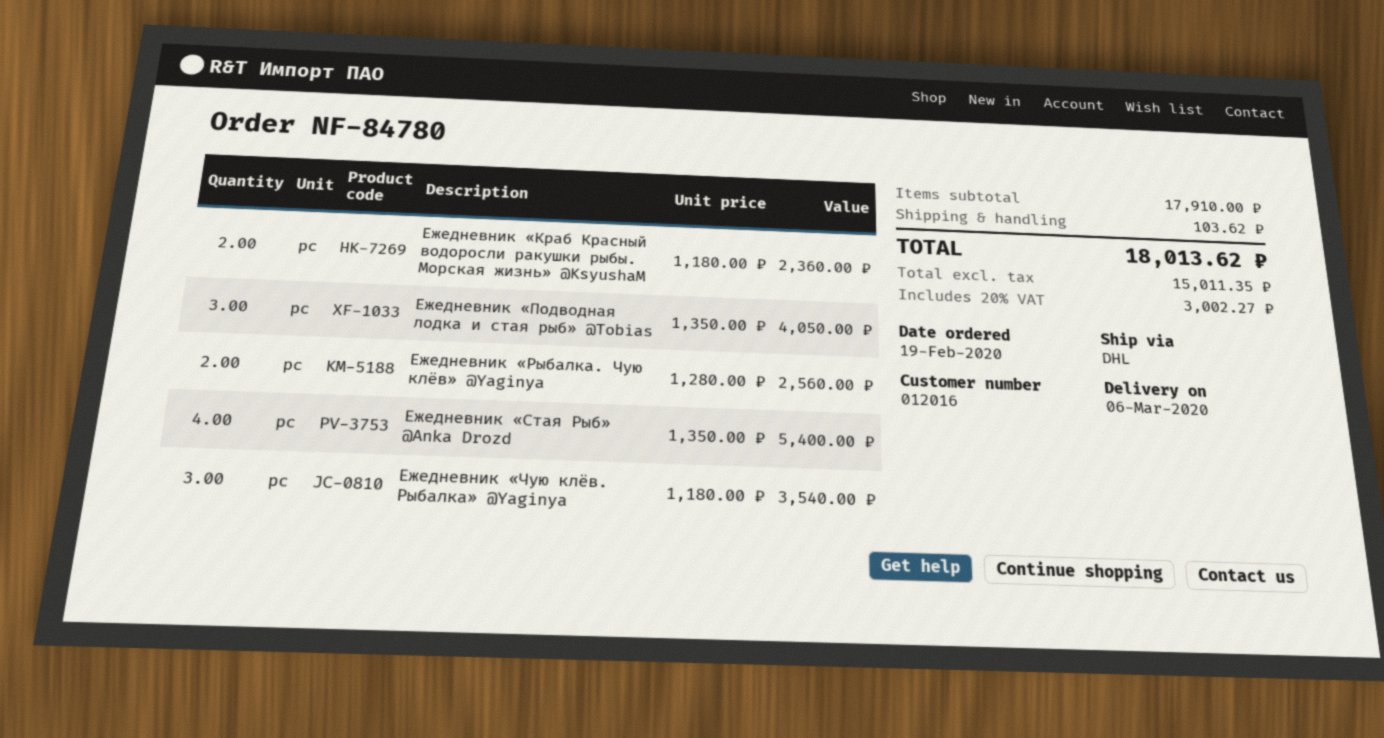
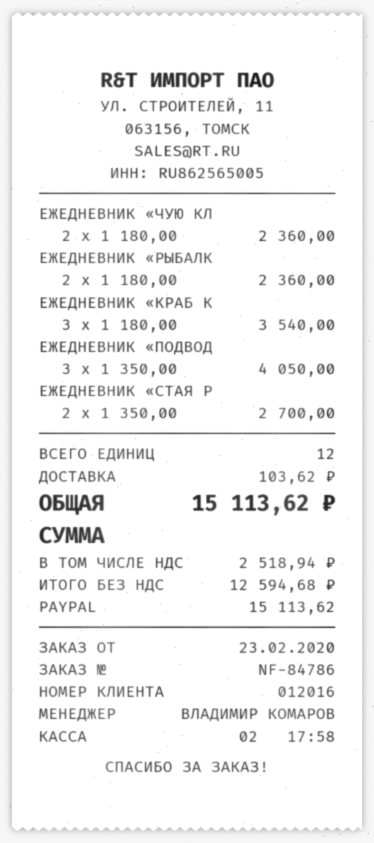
order number: NF-84780 -> NF-84786
order date: 2020-02-19 -> 2020-02-23
Ежедневник «Краб Красный водоросли ракушки рыбы. Морская жизнь» @KsyushaM: 2 x 1180.00 = 2360.00 -> 3 x 1180.00 = 3540.00
Ежедневник «Рыбалка. Чую клёв» @Yaginya: 2 x 1280.00 = 2560.00 -> 2 x 1180.00 = 2360.00
Ежедневник «Стая Рыб» @Anka Drozd: 4 x 1350.00 = 5400.00 -> 2 x 1350.00 = 2700.00
Ежедневник «Чую клёв. Рыбалка» @Yaginya: 3 x 1180.00 = 3540.00 -> 2 x 1180.00 = 2360.00
net: 15011.35 -> 12594.68
tax: 3002.27 -> 2518.94
total: 18013.62 -> 15113.62

